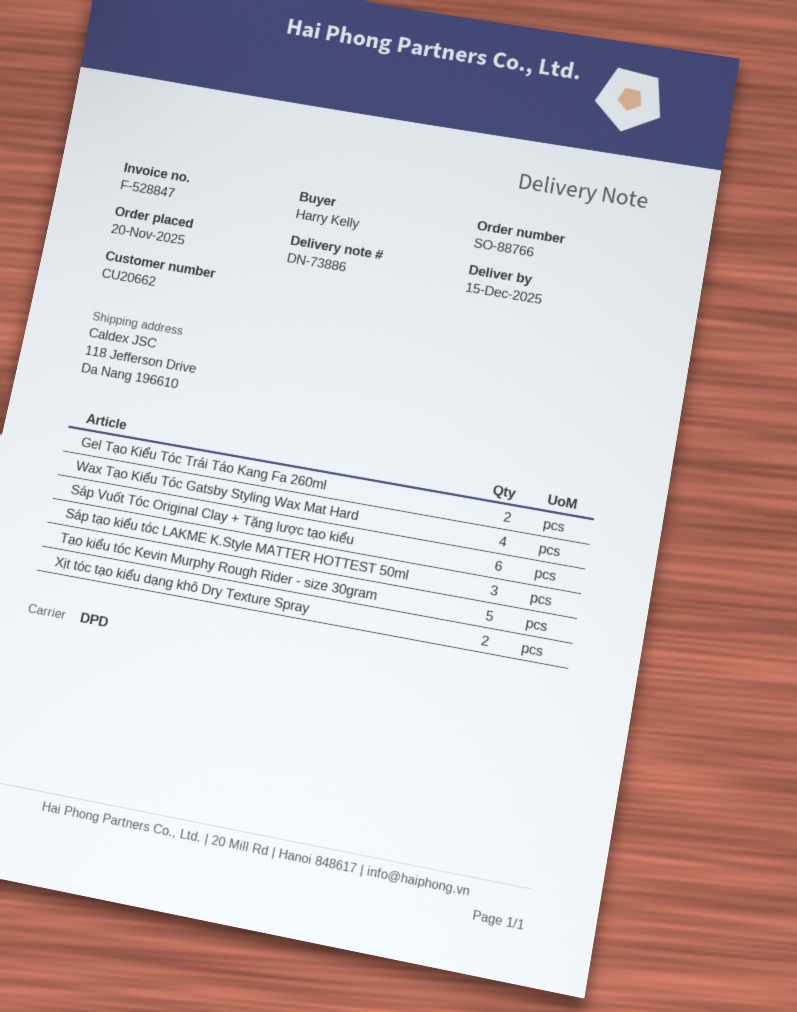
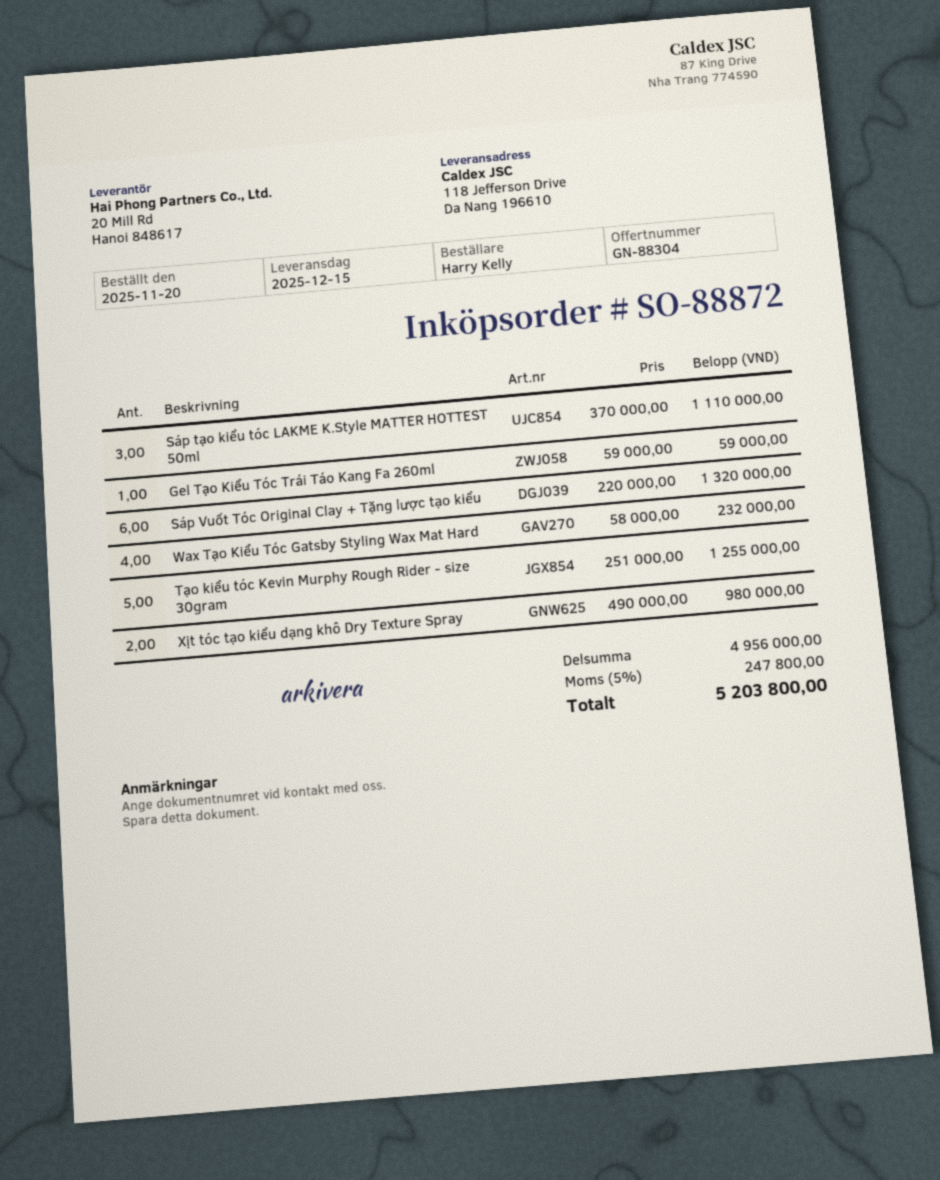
order number: SO-88766 -> SO-88872
Gel Tạo Kiểu Tóc Trái Táo Kang Fa 260ml: 2 -> 1

